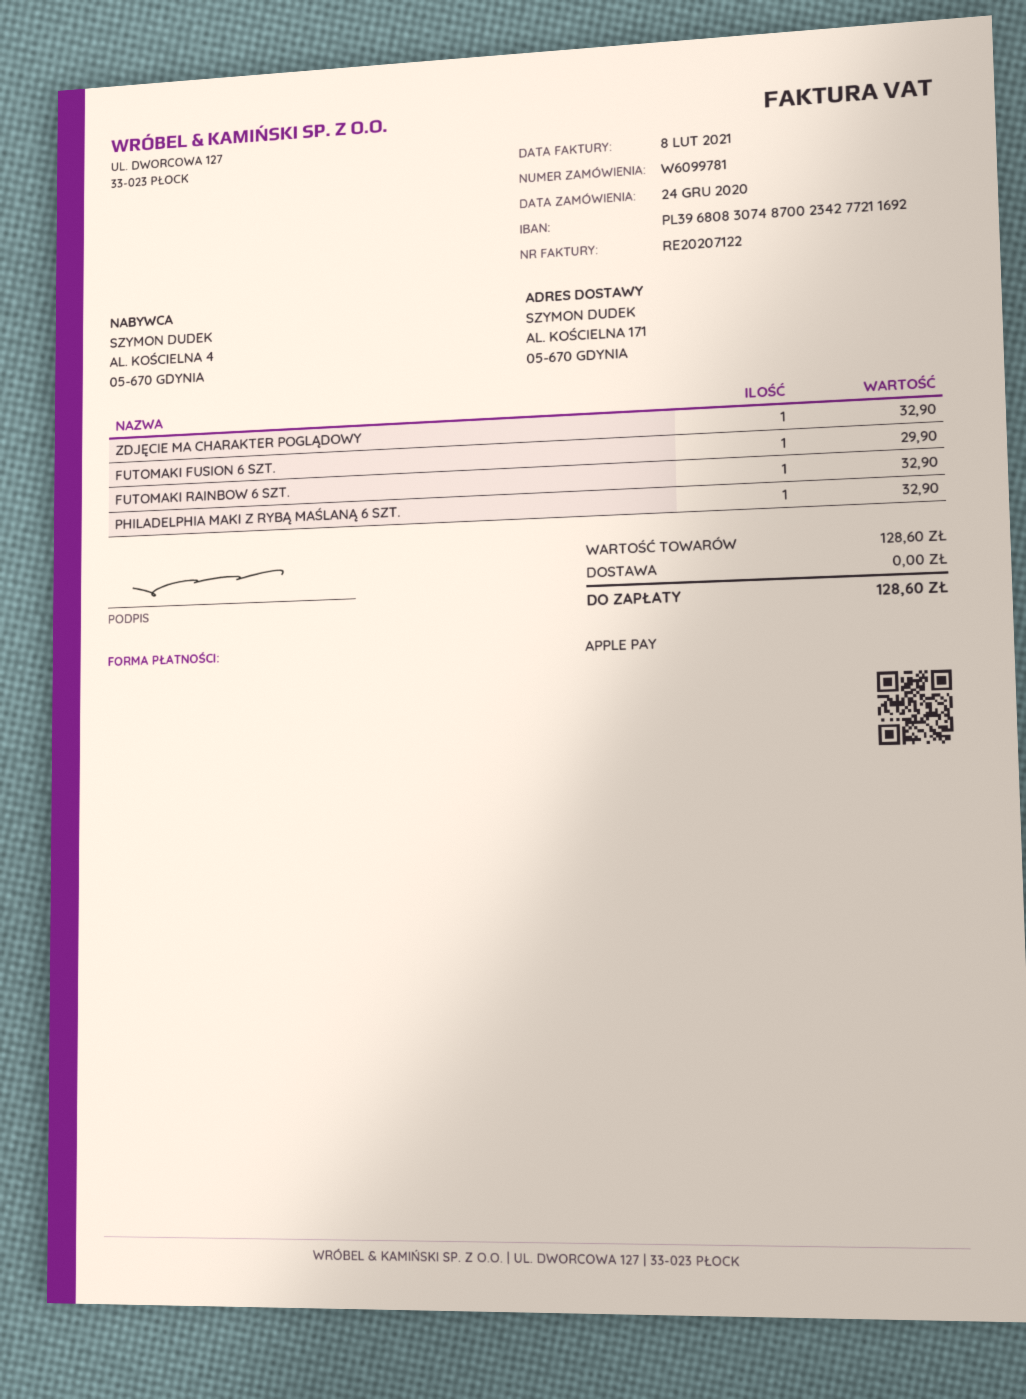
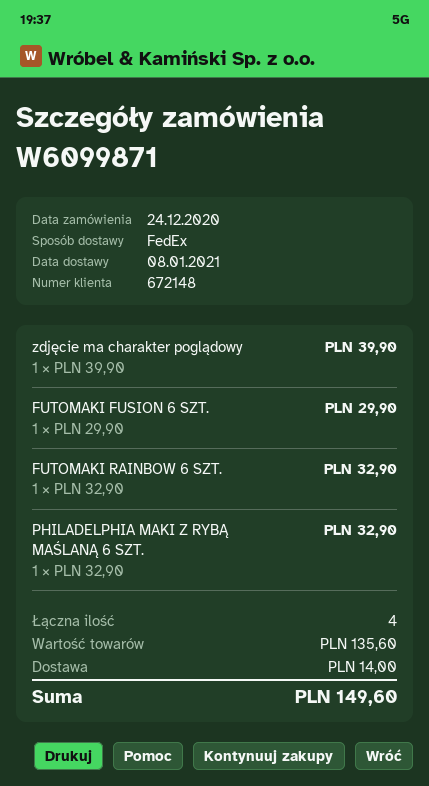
order number: W6099781 -> W6099871
ZDJĘCIE MA CHARAKTER POGLĄDOWY: 1 for 32.90 -> 1 for 39.90
subtotal: 128.60 -> 135.60
shipping: 0.00 -> 14.00
total: 128.60 -> 149.60

